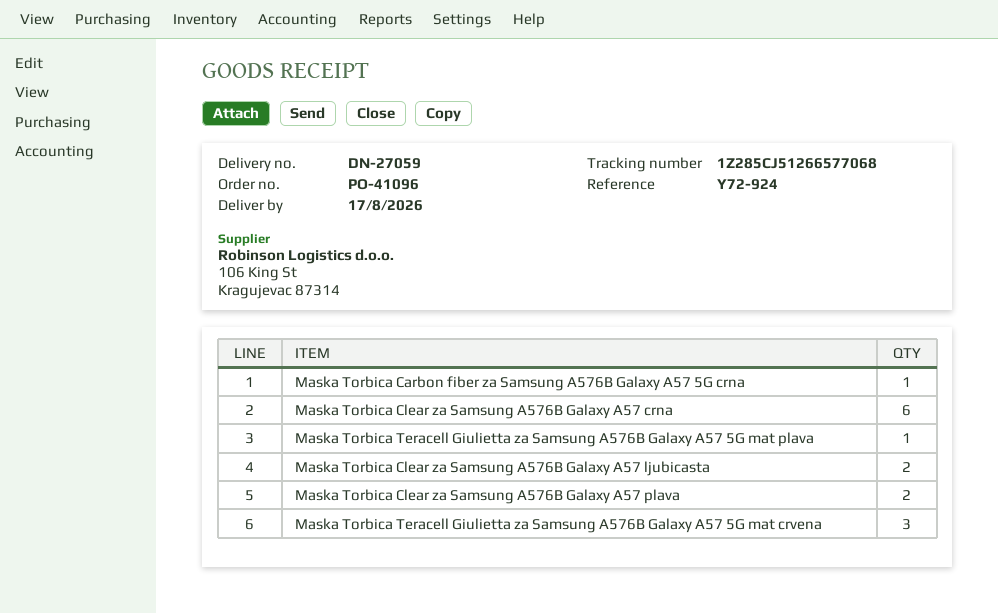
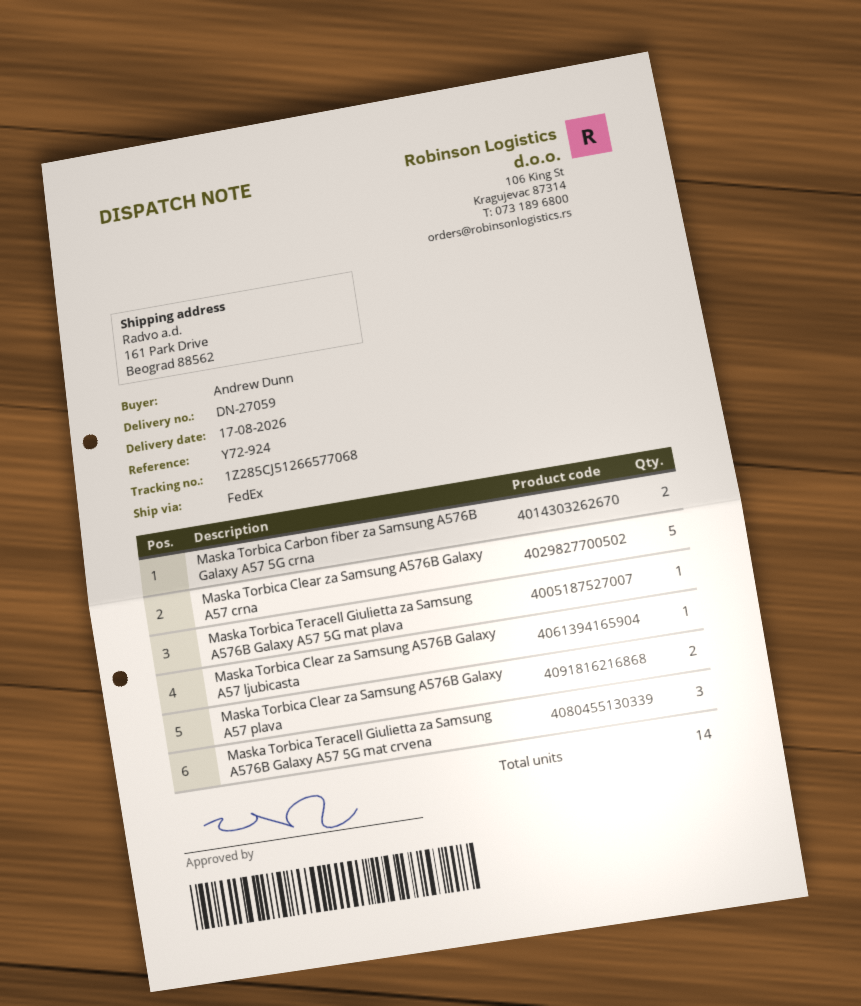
Maska Torbica Carbon fiber za Samsung A576B Galaxy A57 5G crna: 1 -> 2
Maska Torbica Clear za Samsung A576B Galaxy A57 crna: 6 -> 5
Maska Torbica Clear za Samsung A576B Galaxy A57 ljubicasta: 2 -> 1

